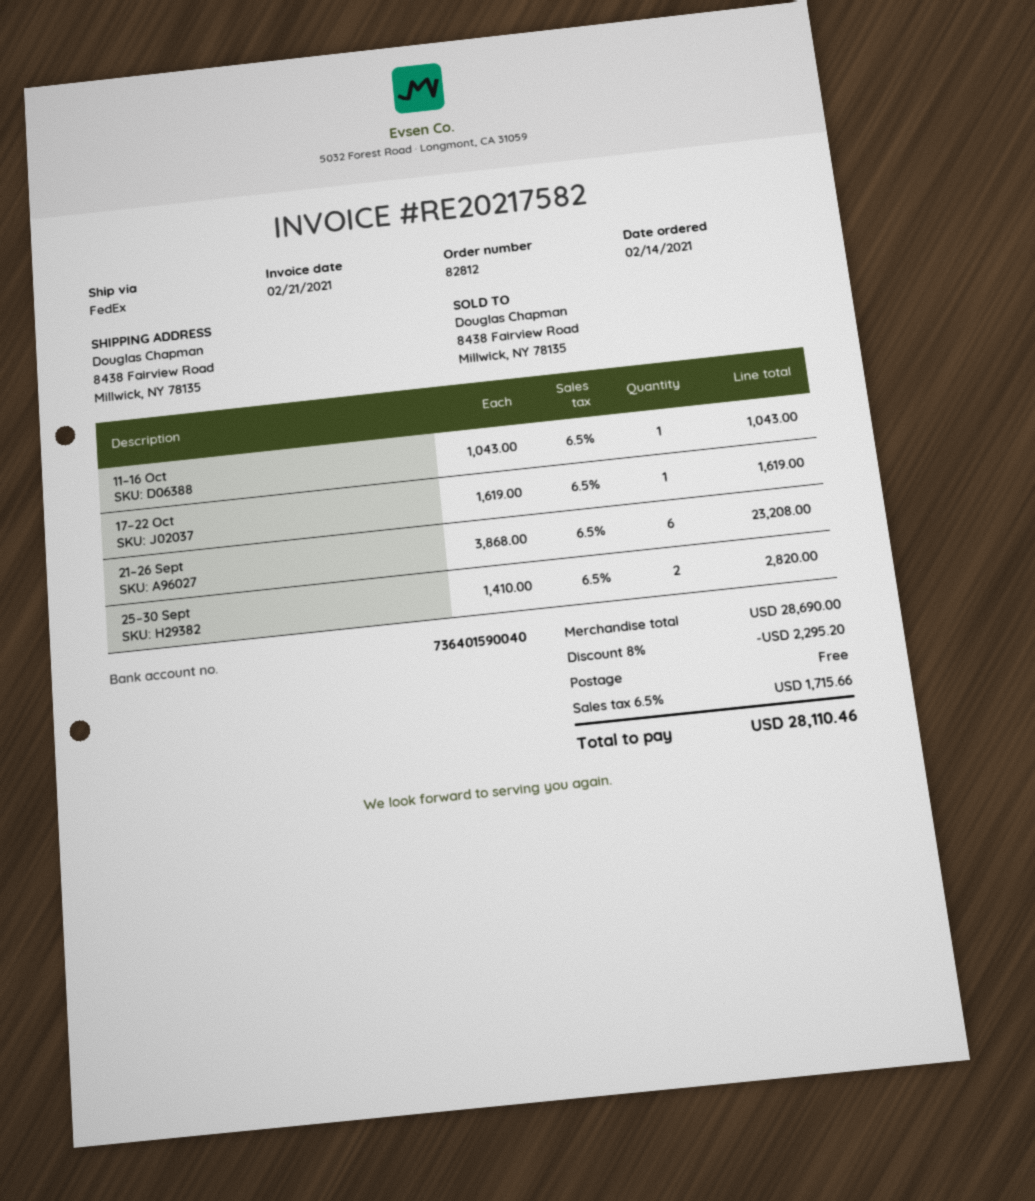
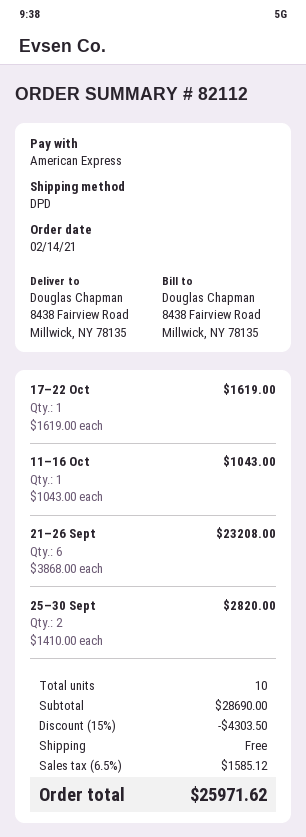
order number: 82812 -> 82112
shipping method: FedEx -> DPD
discount: 8% = 2295.20 -> 15% = 4303.50
tax: 6.5% = 1715.66 -> 6.5% = 1585.12
total: 28110.46 -> 25971.62

